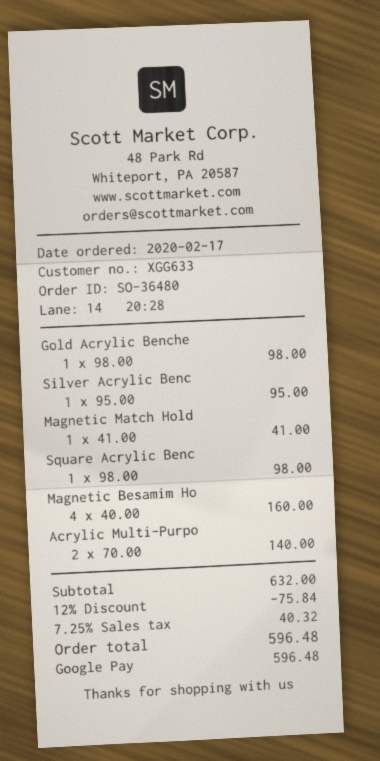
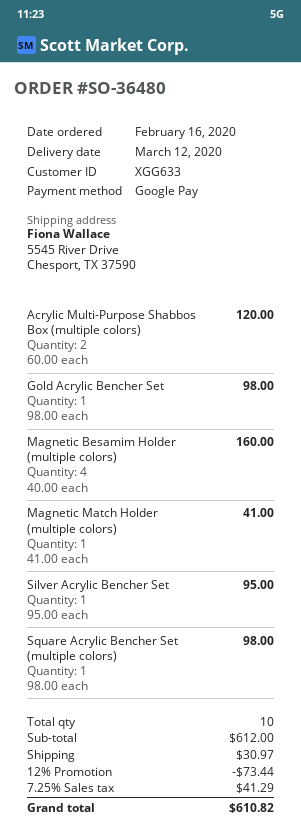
order date: 2020-02-17 -> 2020-02-16
Acrylic Multi-Purpo: 2 x 70.00 = 140.00 -> 2 x 60.00 = 120.00
subtotal: 632.00 -> 612.00
discount: 12% = 75.84 -> 12% = 73.44
shipping: none -> 30.97
tax: 7.25% = 40.32 -> 7.25% = 41.29
total: 596.48 -> 610.82

